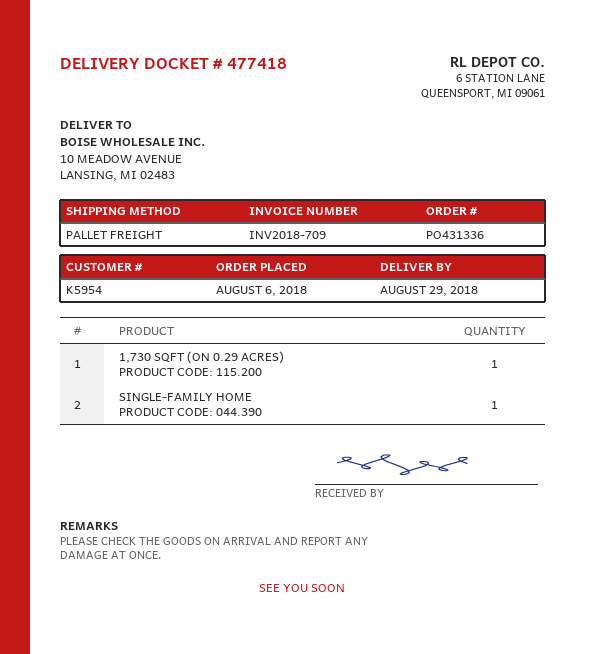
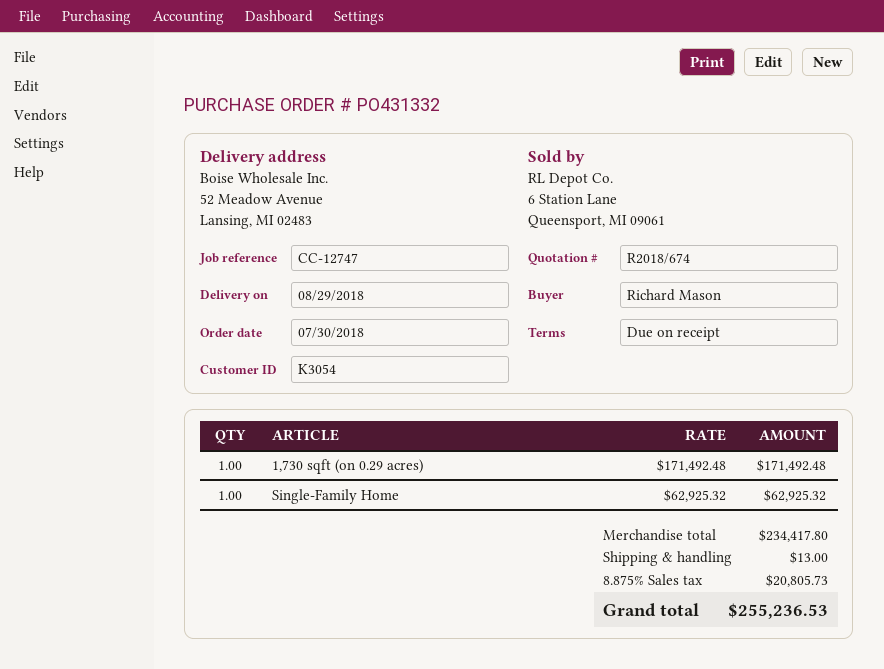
order number: PO431336 -> PO431332
order date: 2018-08-06 -> 2018-07-30
customer number: K5954 -> K3054
ship to: 10 MEADOW AVENUE, LANSING, MI 02483 -> 52 Meadow Avenue, Lansing, MI 02483

